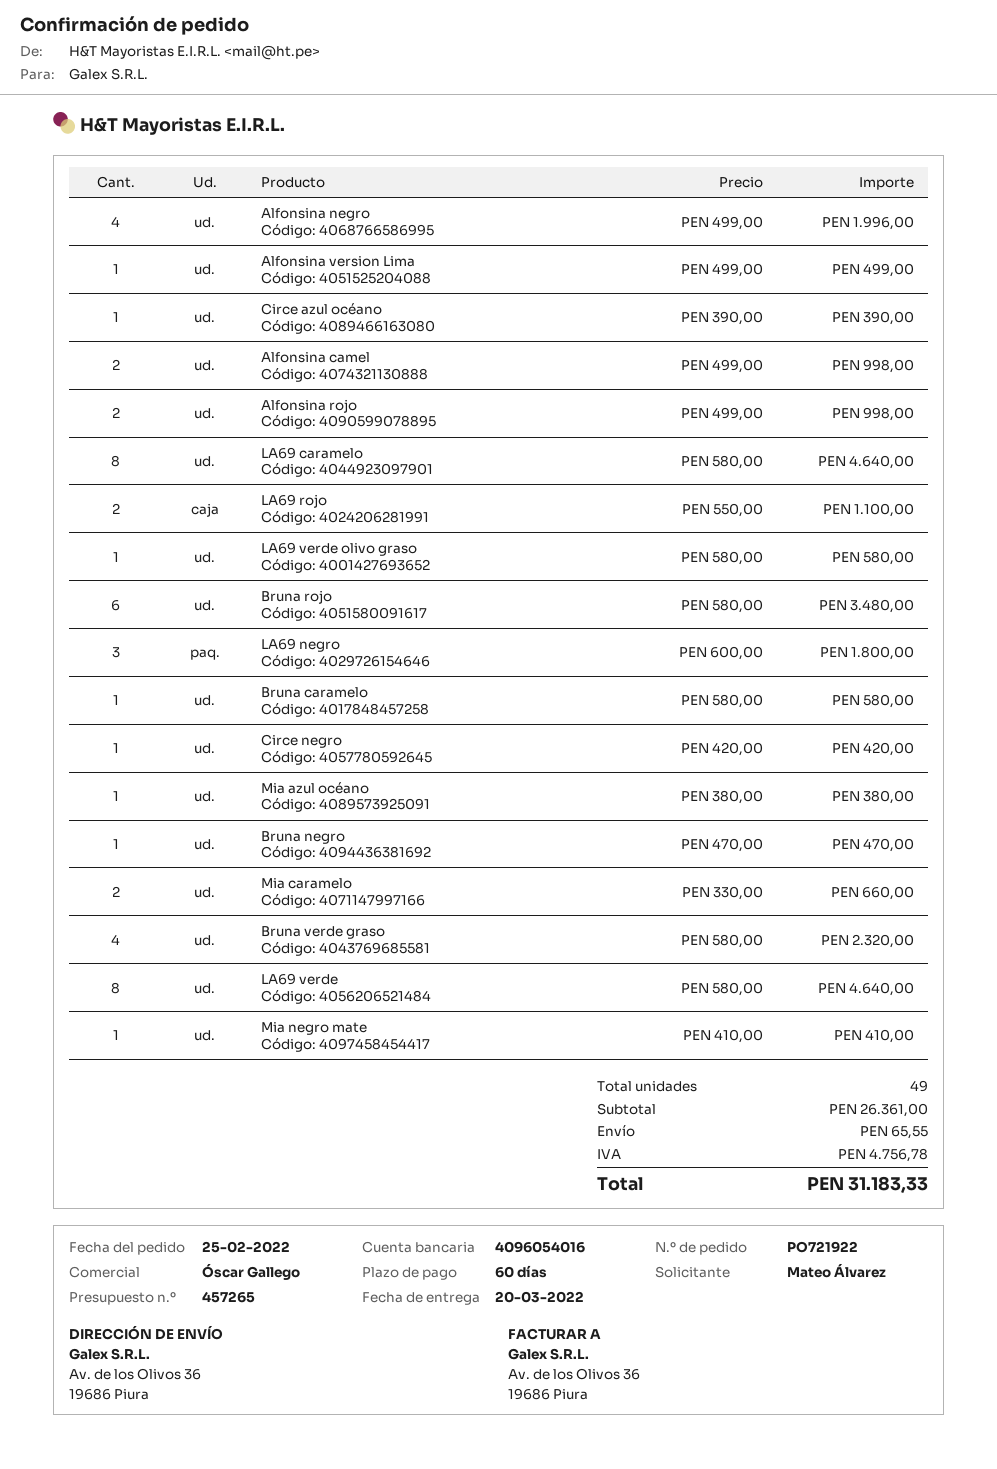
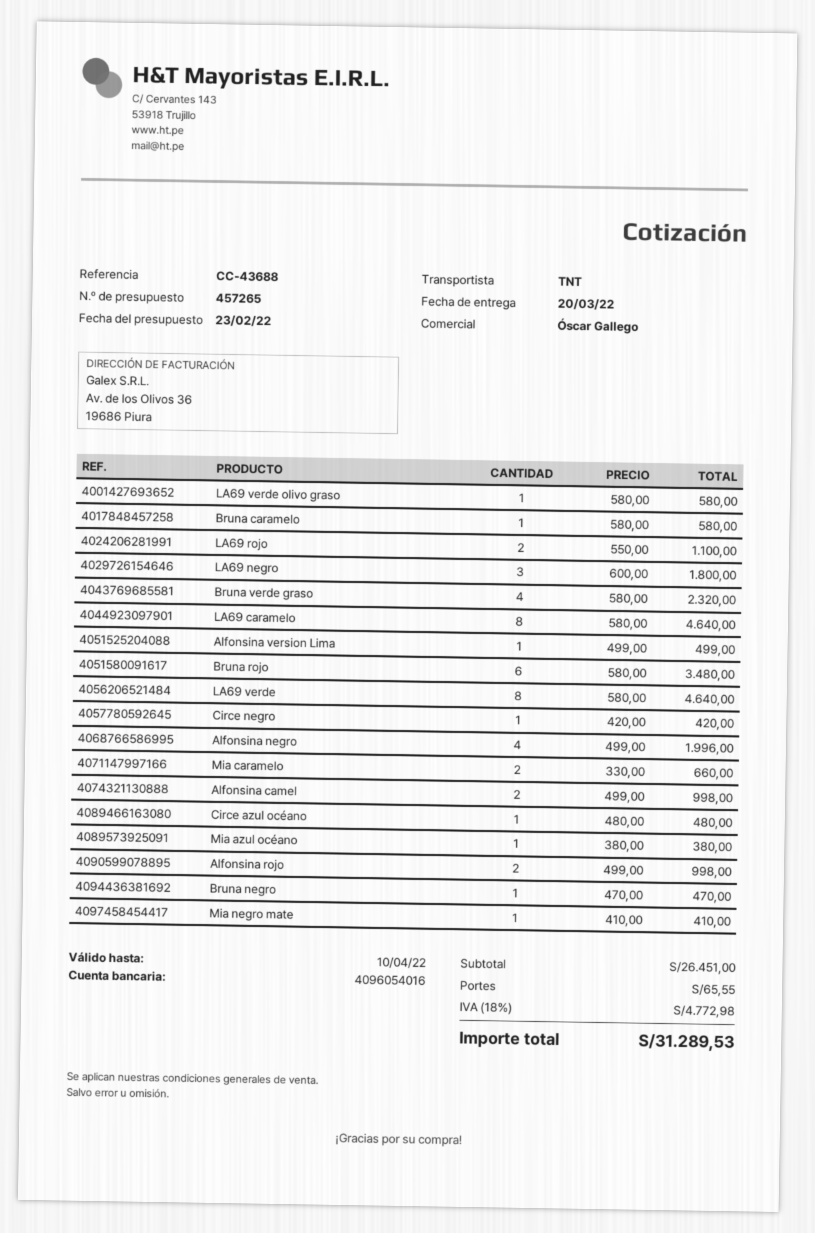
Circe azul océano: 1 x 390.00 = 390.00 -> 1 x 480.00 = 480.00
subtotal: 26361.00 -> 26451.00
tax: 4756.78 -> 4772.98
total: 31183.33 -> 31289.53

